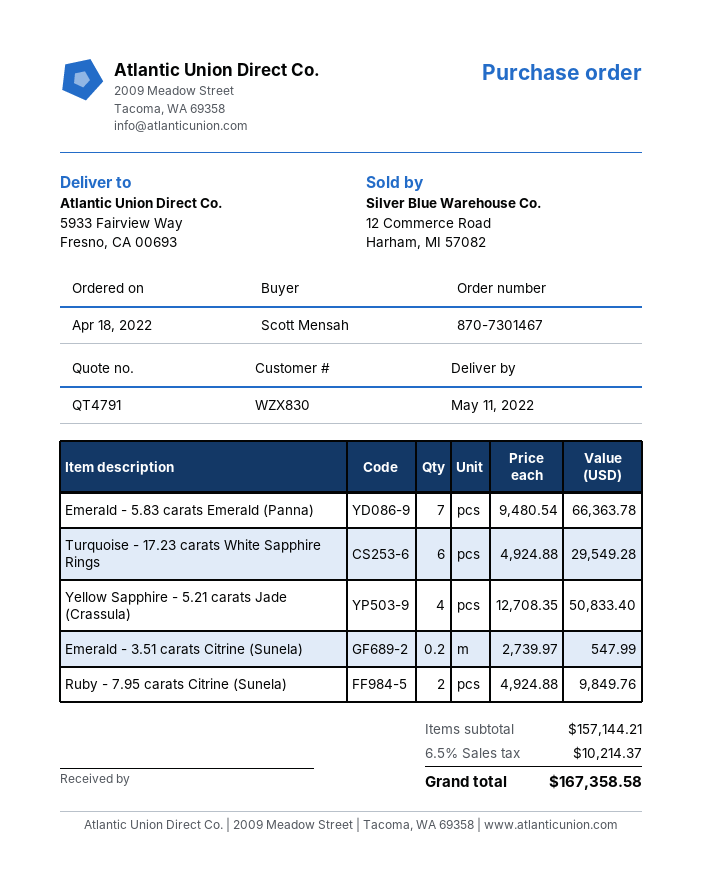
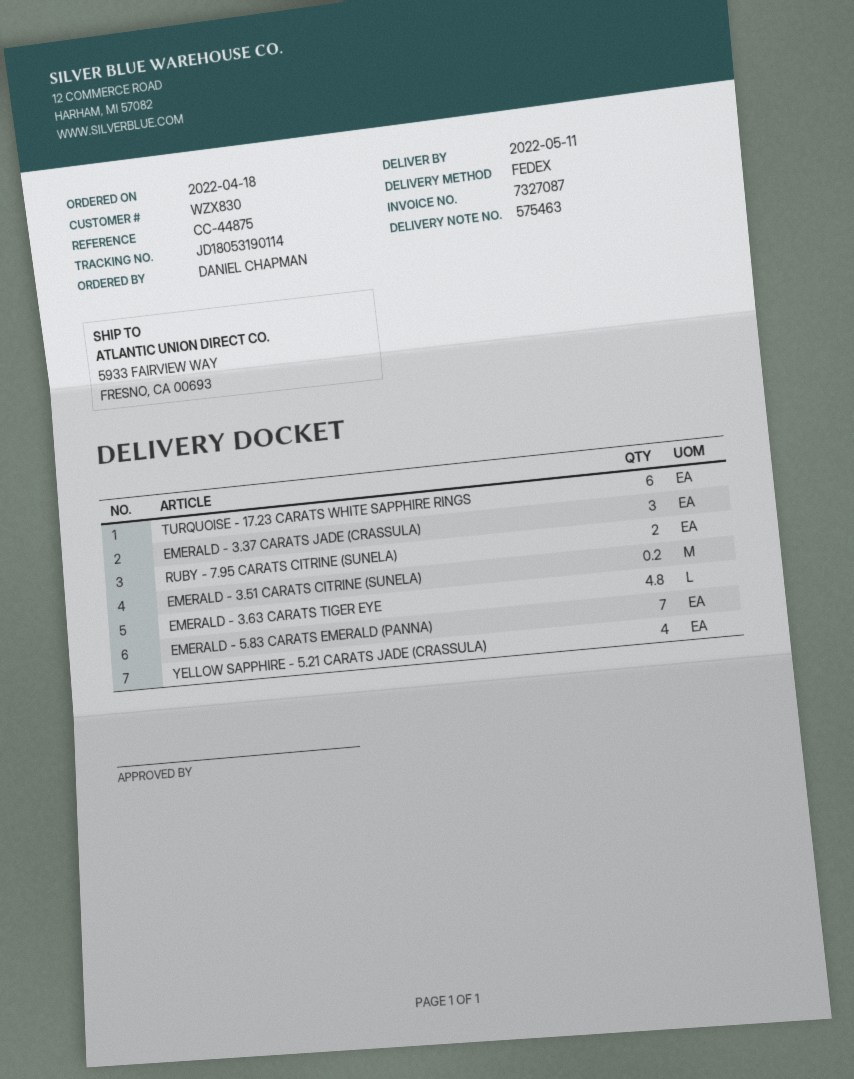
ordered by: Scott Mensah -> DANIEL CHAPMAN
EMERALD - 3.37 CARATS JADE (CRASSULA): none -> 3
EMERALD - 3.63 CARATS TIGER EYE: none -> 4.8

